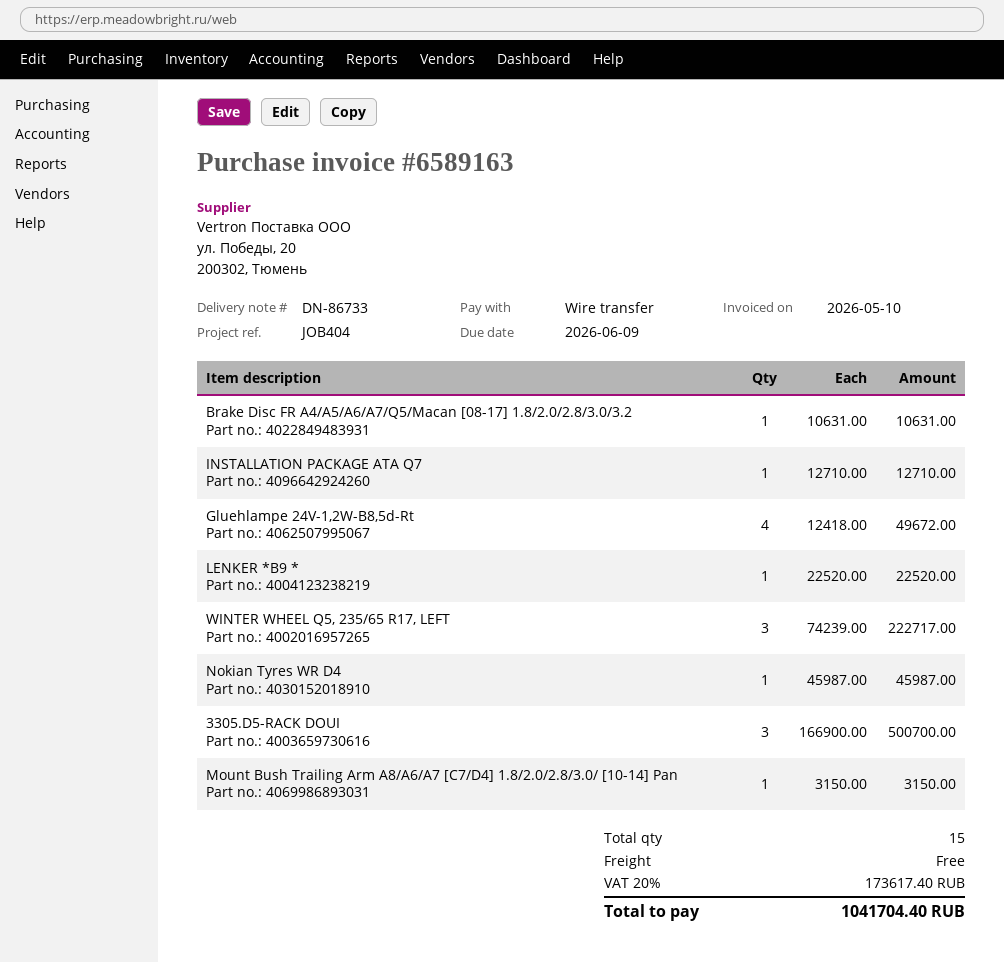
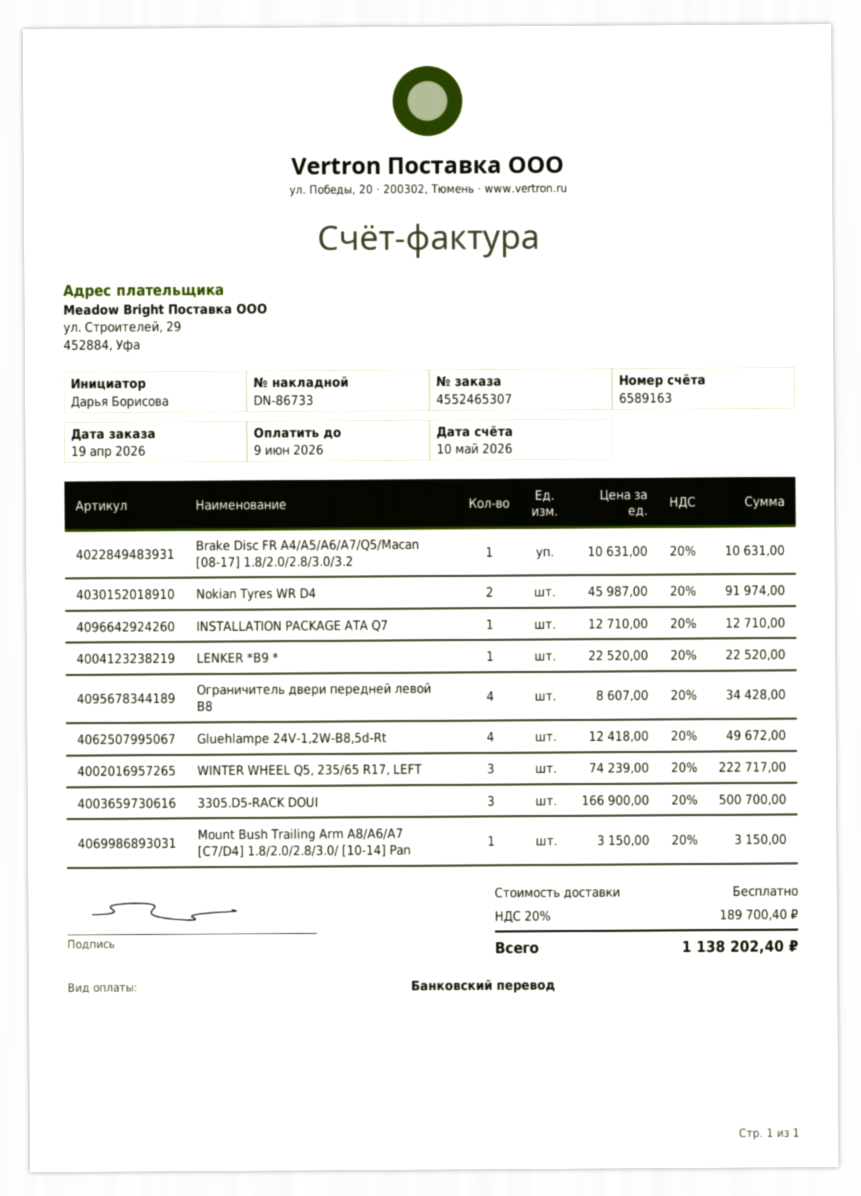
Nokian Tyres WR D4: 1 x 45987.00 = 45987.00 -> 2 x 45987.00 = 91974.00
Ограничитель двери передней левой B8: none -> 4 x 8607.00 = 34428.00
tax: 20% = 173617.40 -> 20% = 189700.40
total: 1041704.40 -> 1138202.40

